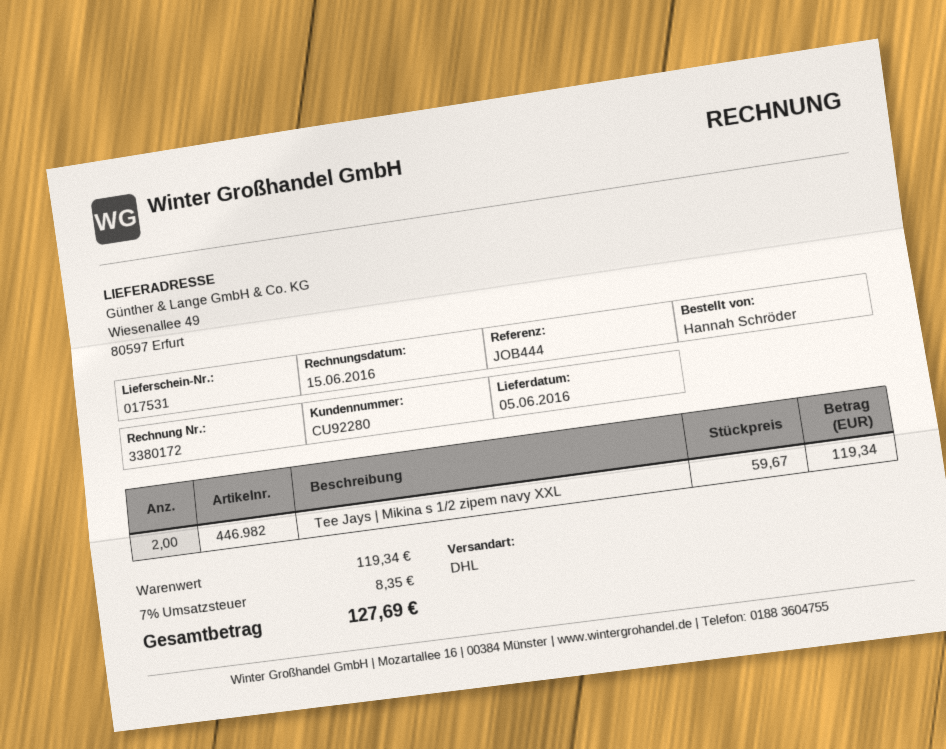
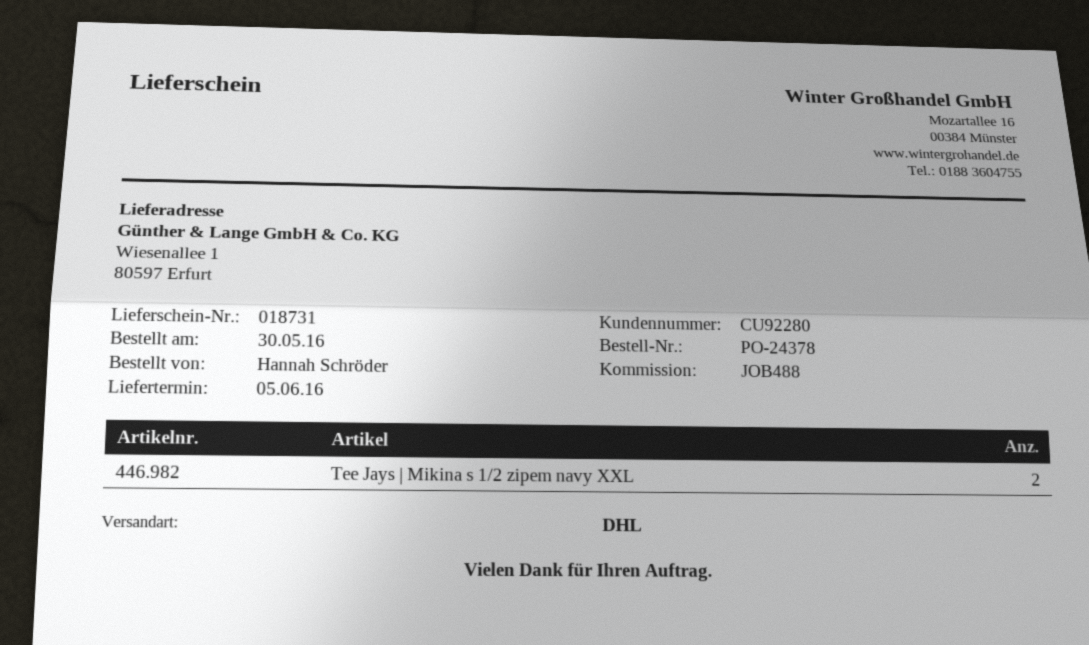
delivery note number: 017531 -> 018731
reference: JOB444 -> JOB488
ship to: Wiesenallee 49, 80597 Erfurt -> Wiesenallee 1, 80597 Erfurt

